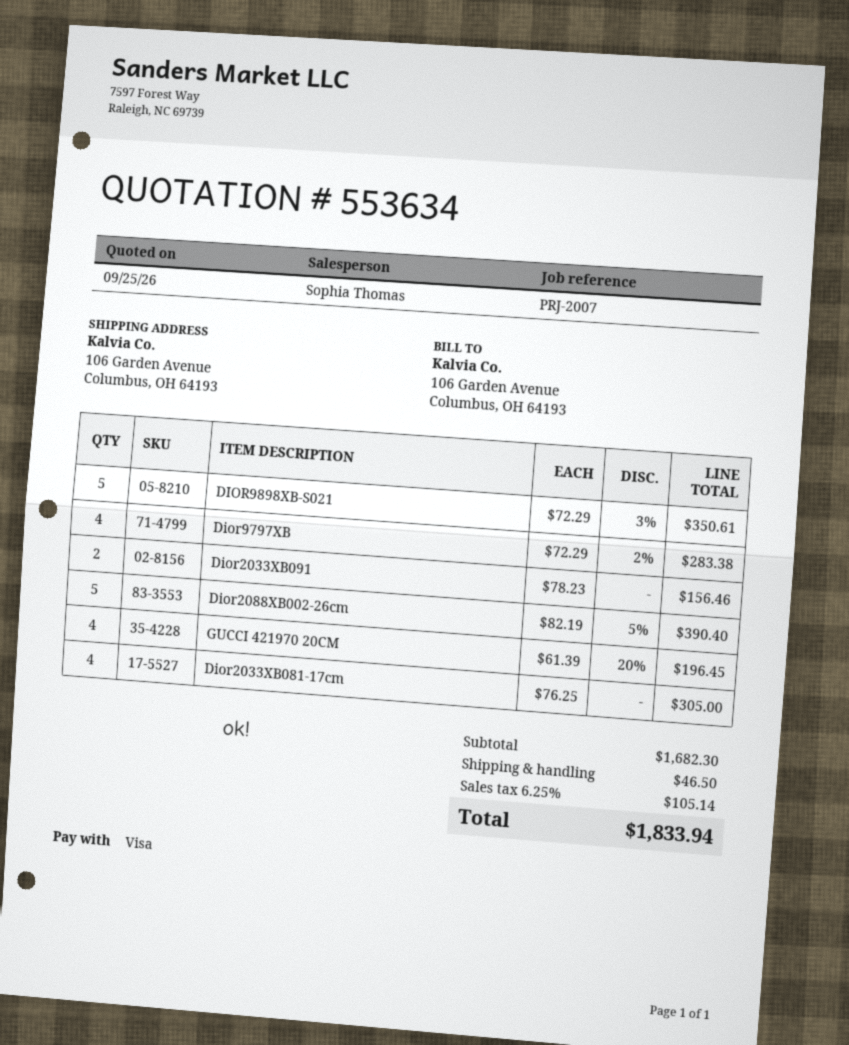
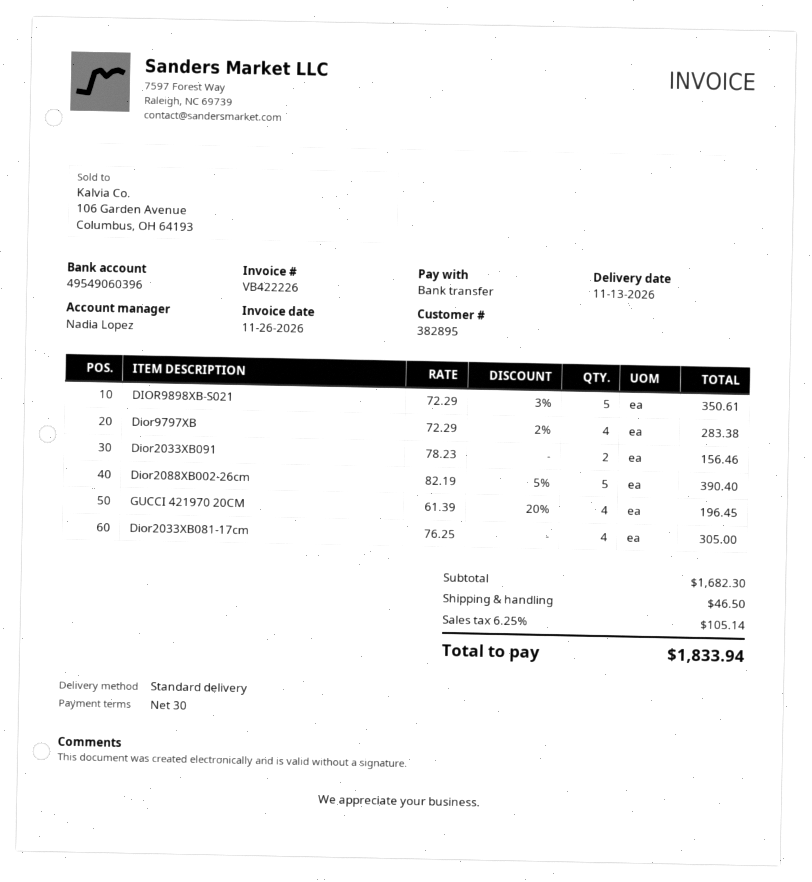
sales rep: Sophia Thomas -> Nadia Lopez
payment method: Visa -> bank transfer

